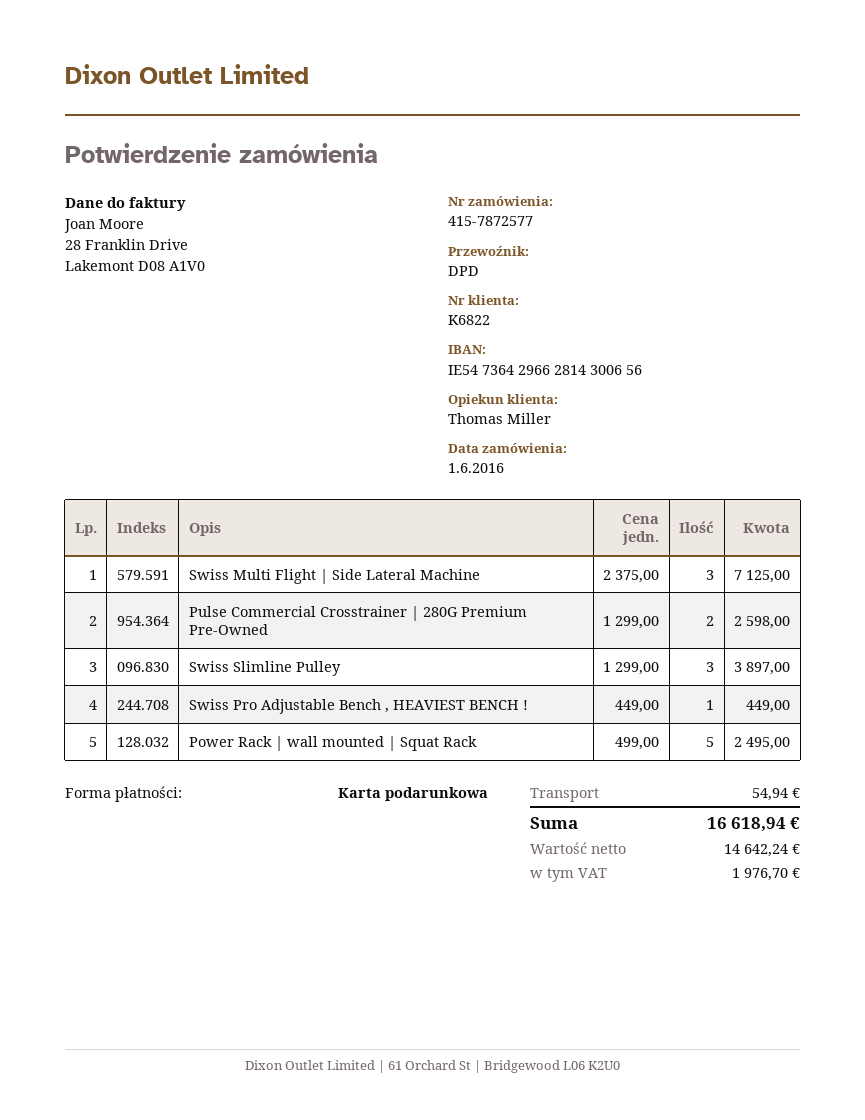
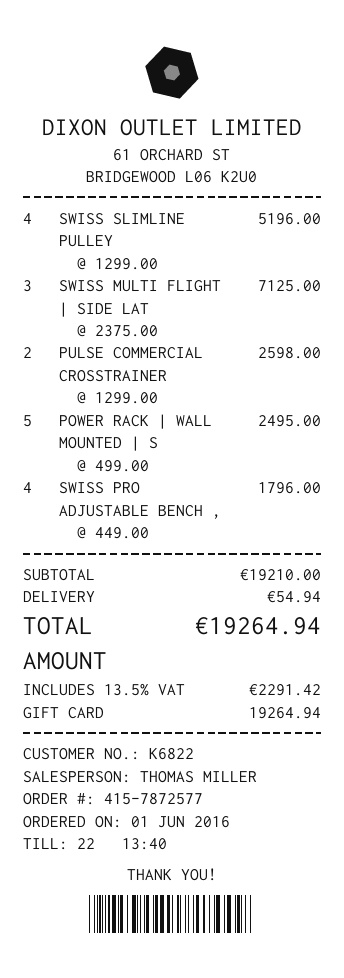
Swiss Slimline Pulley: 3 x 1299.00 = 3897.00 -> 4 x 1299.00 = 5196.00
Swiss Pro Adjustable Bench , HEAVIEST BENCH !: 1 x 449.00 = 449.00 -> 4 x 449.00 = 1796.00
tax: 1976.70 -> 2291.42
total: 16618.94 -> 19264.94

